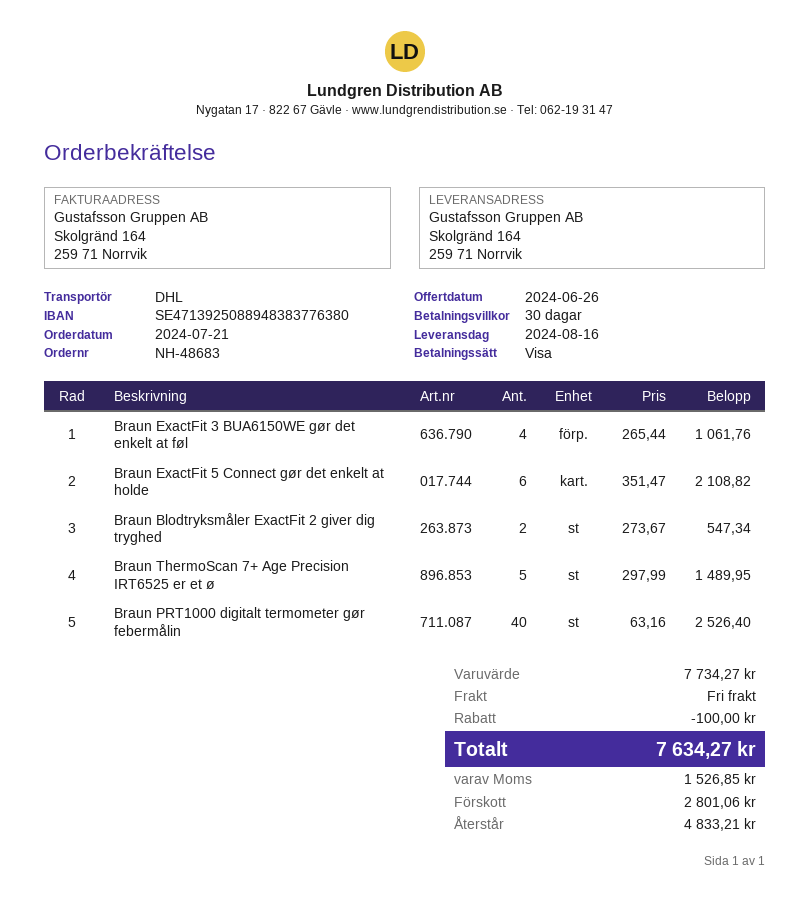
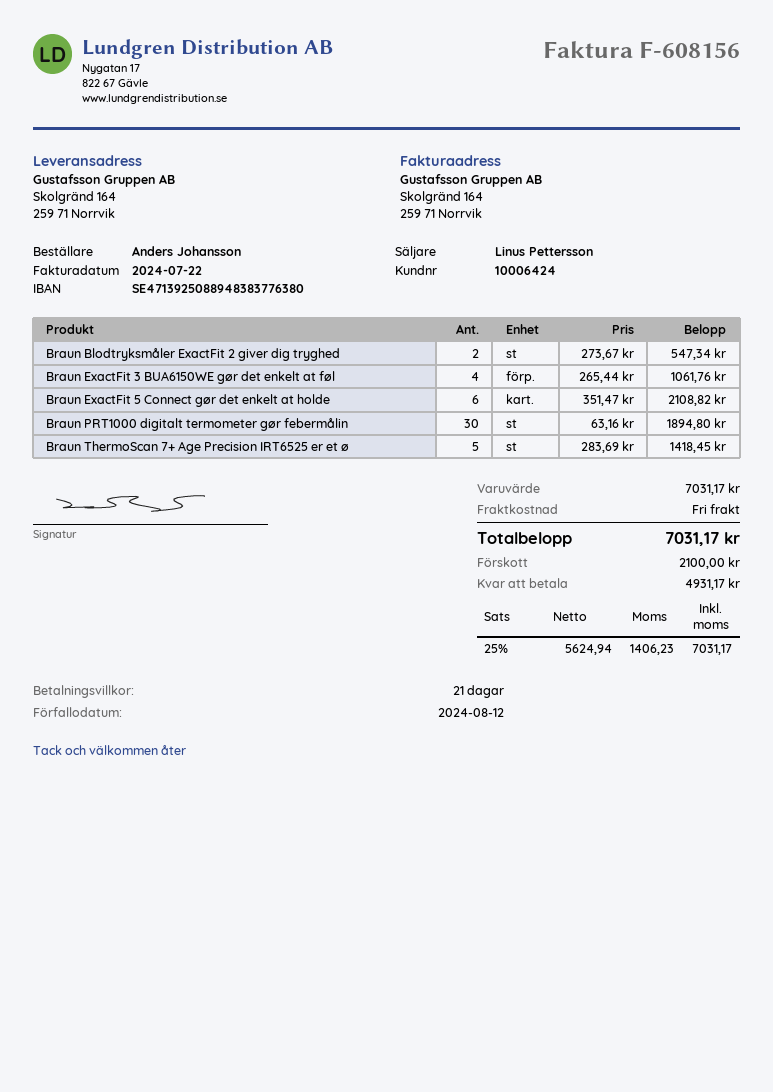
payment terms: 30 days -> 21 days
Braun ThermoScan 7+ Age Precision IRT6525 er et ø: 5 x 297.99 = 1489.95 -> 5 x 283.69 = 1418.45
Braun PRT1000 digitalt termometer gør febermålin: 40 x 63.16 = 2526.40 -> 30 x 63.16 = 1894.80
subtotal: 7734.27 -> 7031.17
discount: 100.00 -> none
tax: 1526.85 -> 1406.23
total: 7634.27 -> 7031.17
deposit: 2801.06 -> 2100.00
balance: 4833.21 -> 4931.17

